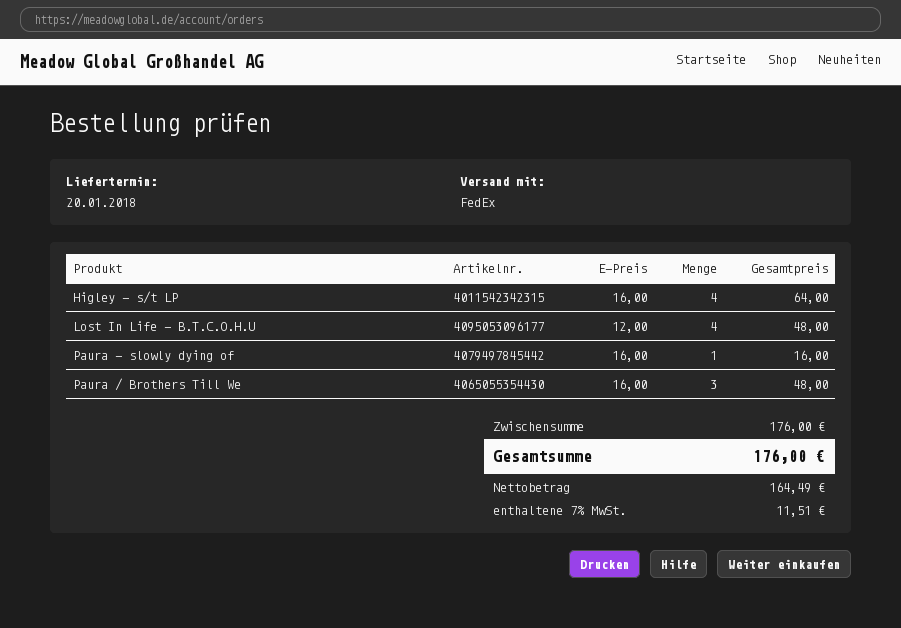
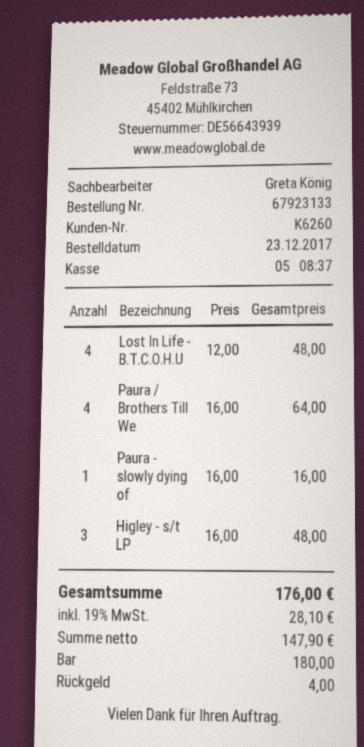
Higley - s/t LP: 4 x 16.00 = 64.00 -> 3 x 16.00 = 48.00
Paura / Brothers Till We: 3 x 16.00 = 48.00 -> 4 x 16.00 = 64.00
net: 164.49 -> 147.90
tax: 7% = 11.51 -> 19% = 28.10

